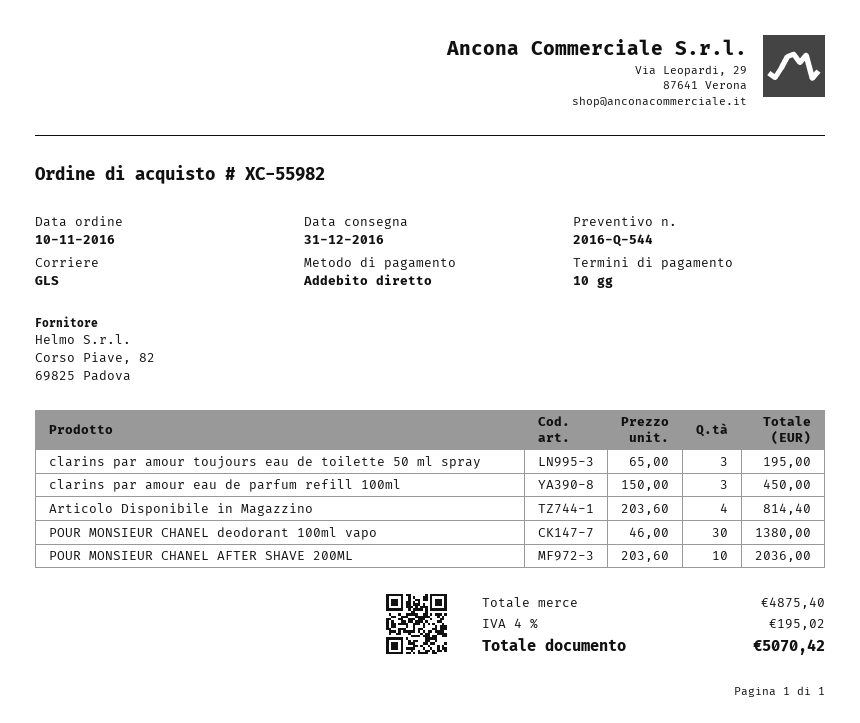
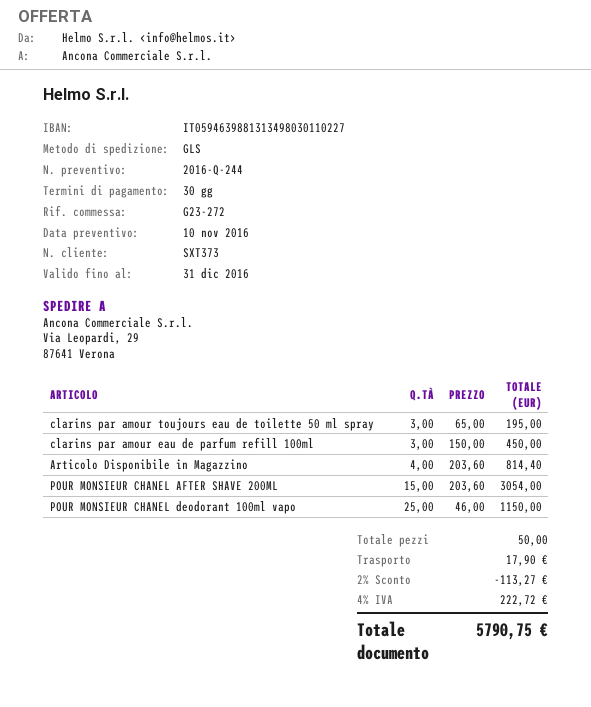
quote number: 2016-Q-544 -> 2016-Q-244
payment terms: 10 days -> 30 days
POUR MONSIEUR CHANEL deodorant 100ml vapo: 30 x 46.00 = 1380.00 -> 25 x 46.00 = 1150.00
POUR MONSIEUR CHANEL AFTER SHAVE 200ML: 10 x 203.60 = 2036.00 -> 15 x 203.60 = 3054.00
discount: none -> 2% = 113.27
shipping: none -> 17.90
tax: 4% = 195.02 -> 4% = 222.72
total: 5070.42 -> 5790.75

